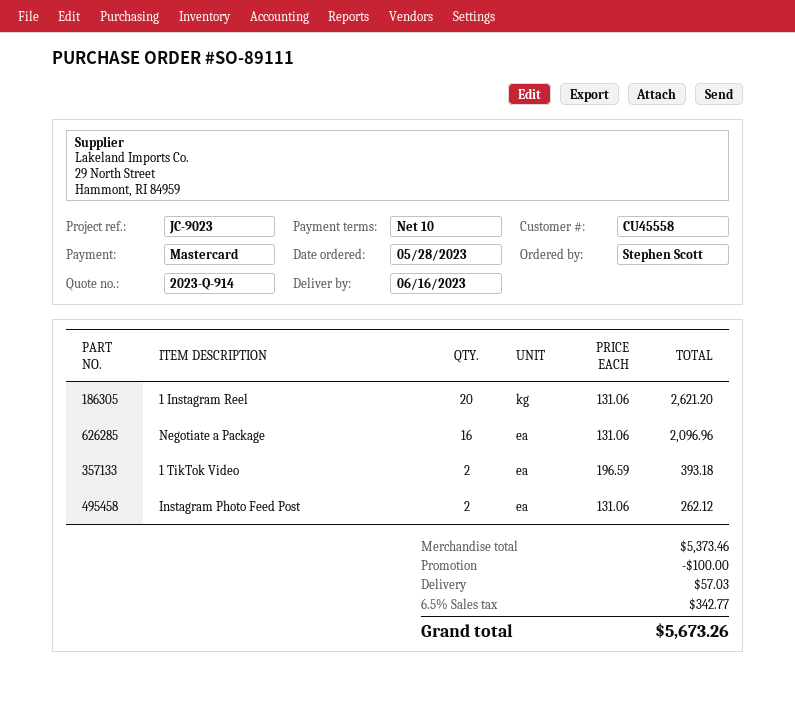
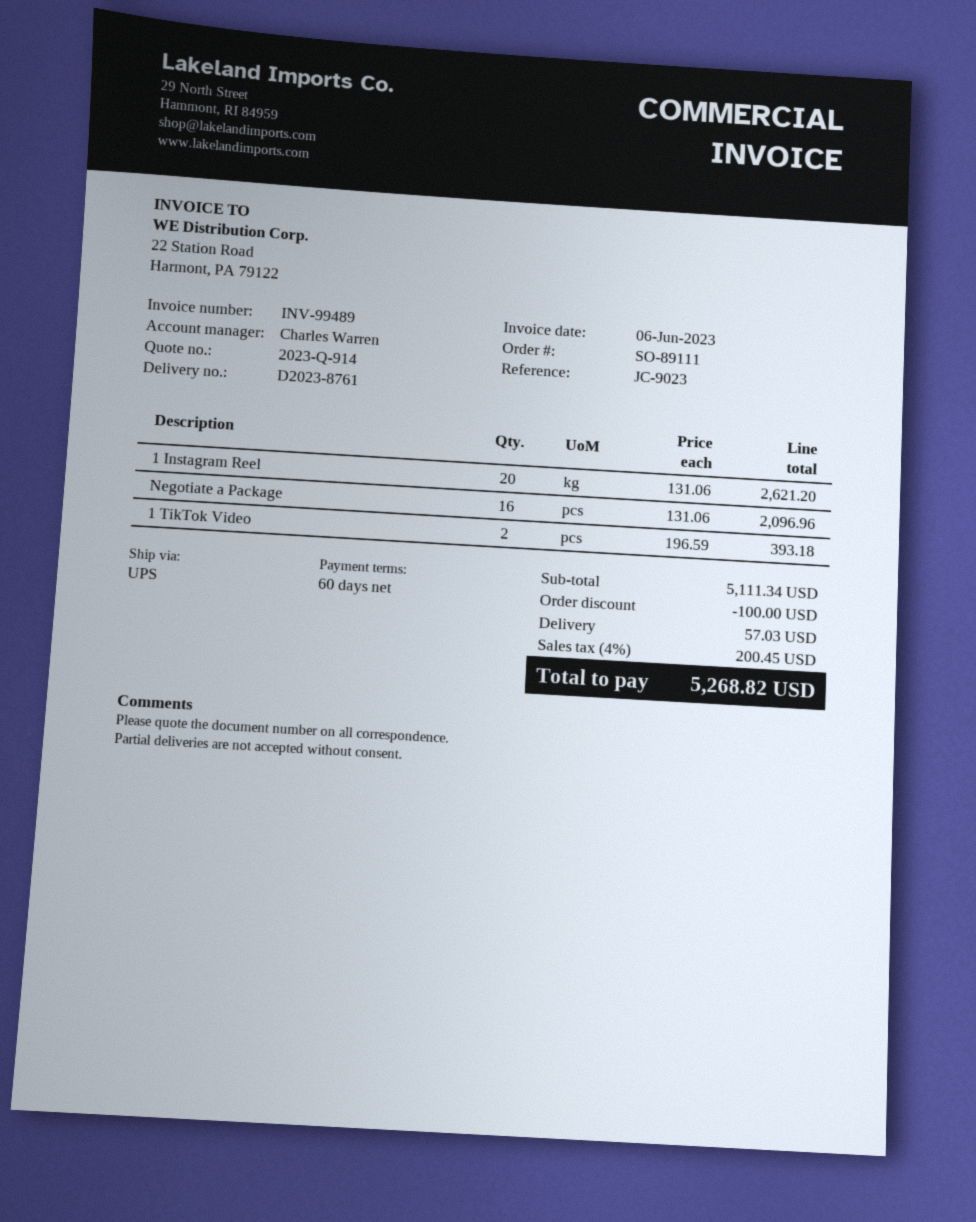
payment terms: 10 days -> 60 days
Instagram Photo Feed Post: 2 x 131.06 = 262.12 -> none
subtotal: 5373.46 -> 5111.34
tax: 6.5% = 342.77 -> 4% = 200.45
total: 5673.26 -> 5268.82

